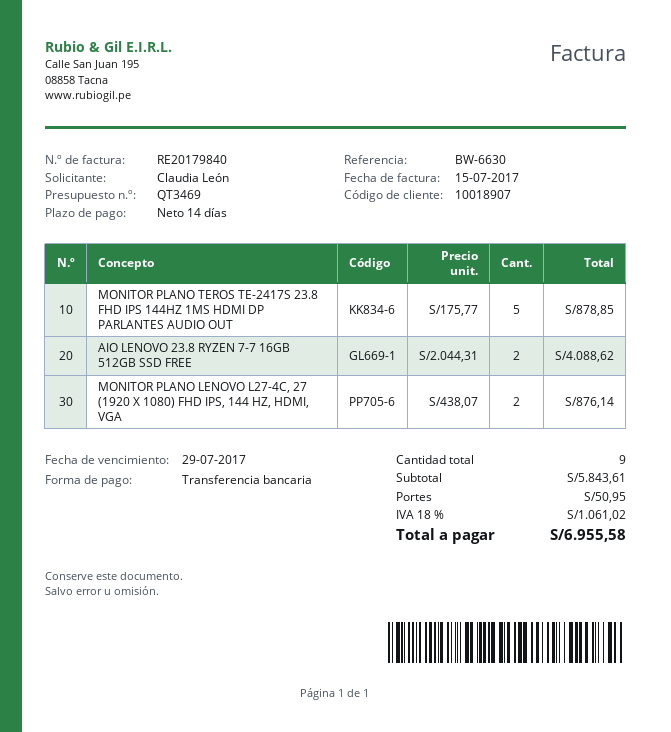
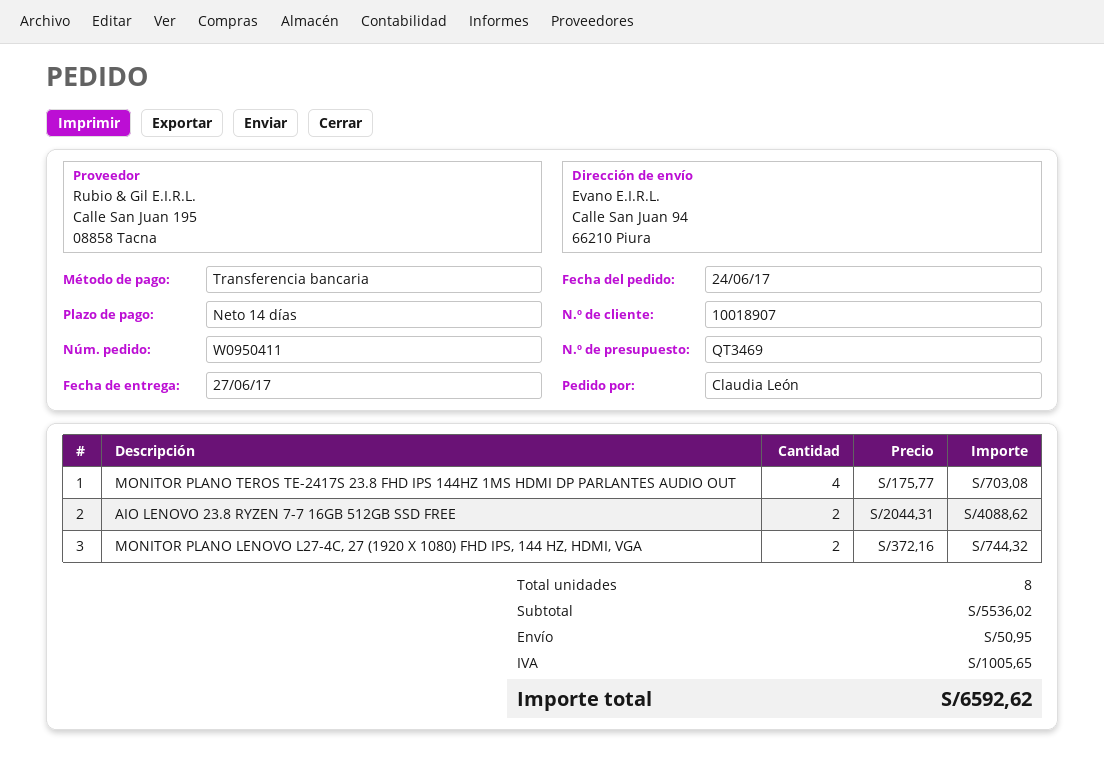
MONITOR PLANO TEROS TE-2417S 23.8 FHD IPS 144HZ 1MS HDMI DP PARLANTES AUDIO OUT: 5 x 175.77 = 878.85 -> 4 x 175.77 = 703.08
MONITOR PLANO LENOVO L27-4C, 27 (1920 X 1080) FHD IPS, 144 HZ, HDMI, VGA: 2 x 438.07 = 876.14 -> 2 x 372.16 = 744.32
total quantity: 9 -> 8
subtotal: 5843.61 -> 5536.02
tax: 1061.02 -> 1005.65
total: 6955.58 -> 6592.62

